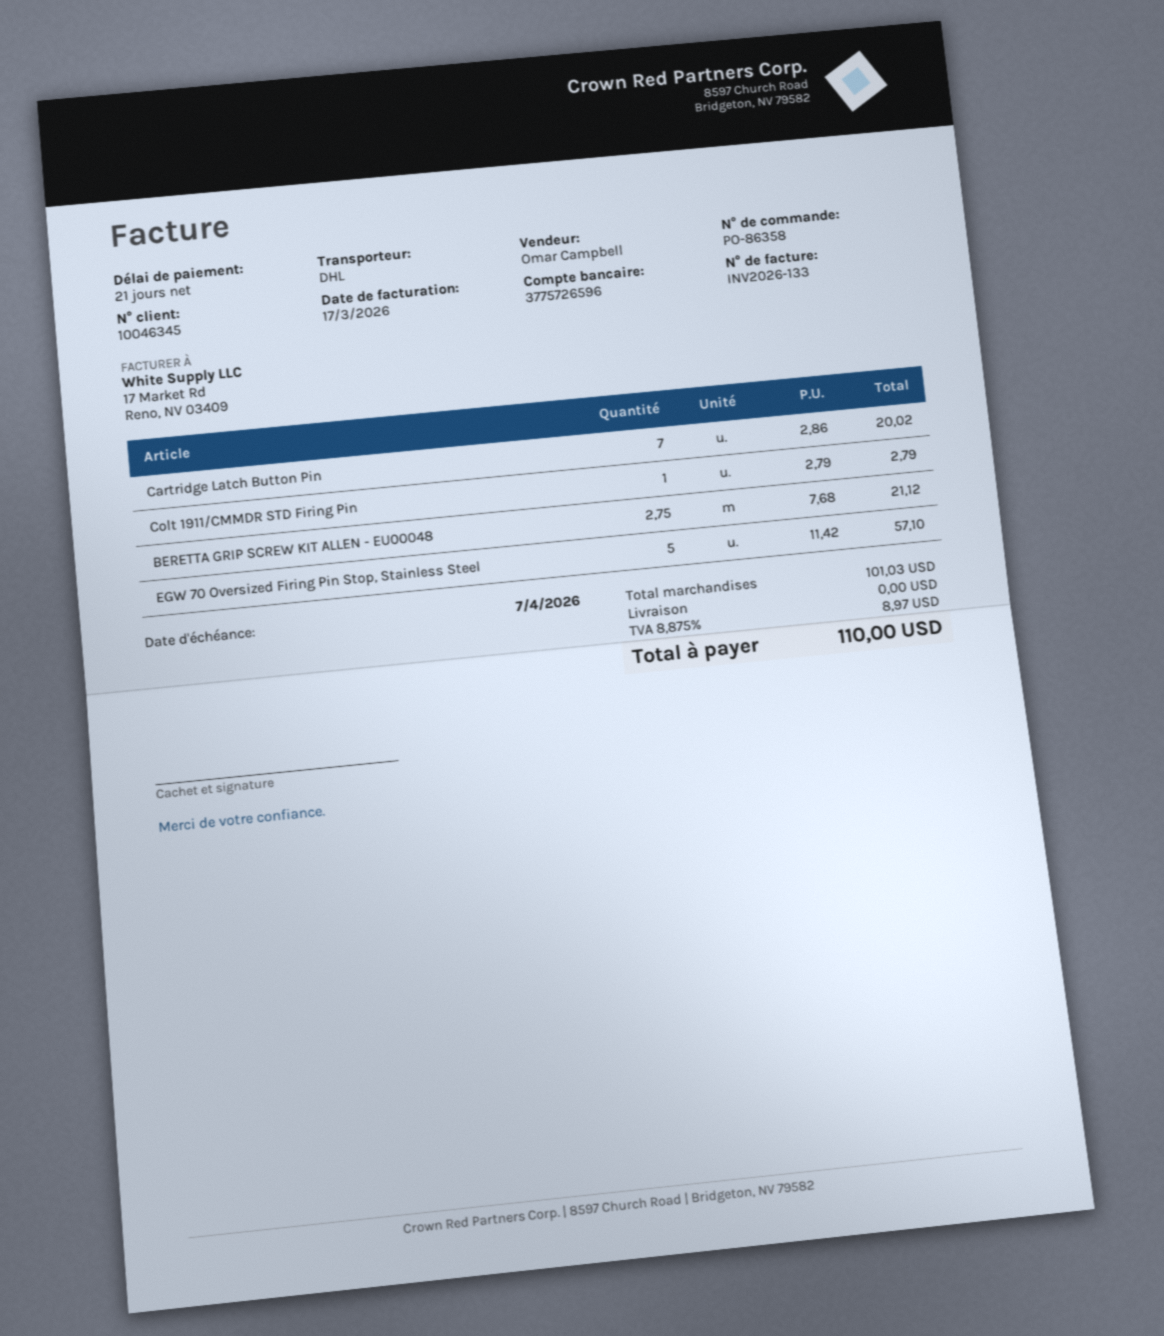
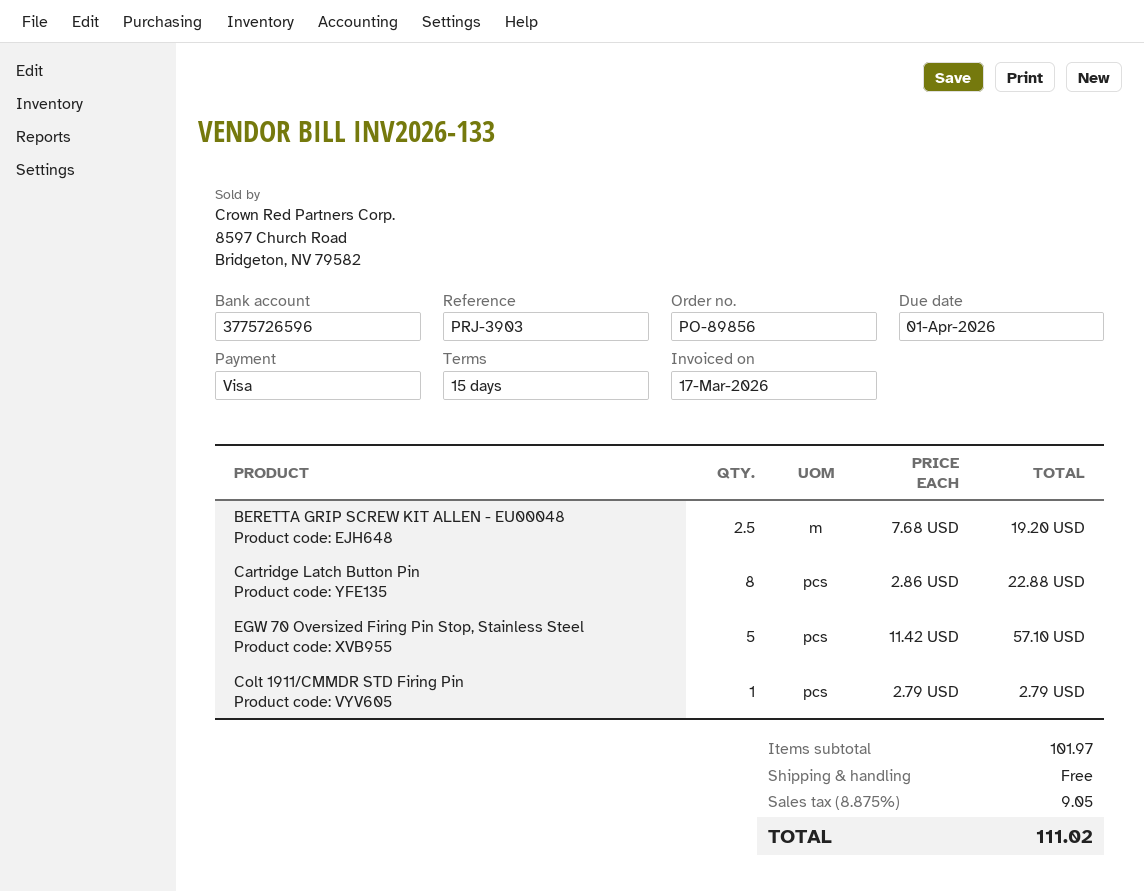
order number: PO-86358 -> PO-89856
payment terms: 21 days -> 15 days
due date: 2026-04-07 -> 2026-04-01
Cartridge Latch Button Pin: 7 x 2.86 = 20.02 -> 8 x 2.86 = 22.88
BERETTA GRIP SCREW KIT ALLEN - EU00048: 2.75 x 7.68 = 21.12 -> 2.5 x 7.68 = 19.20
subtotal: 101.03 -> 101.97
tax: 8.875% = 8.97 -> 8.875% = 9.05
total: 110.00 -> 111.02

